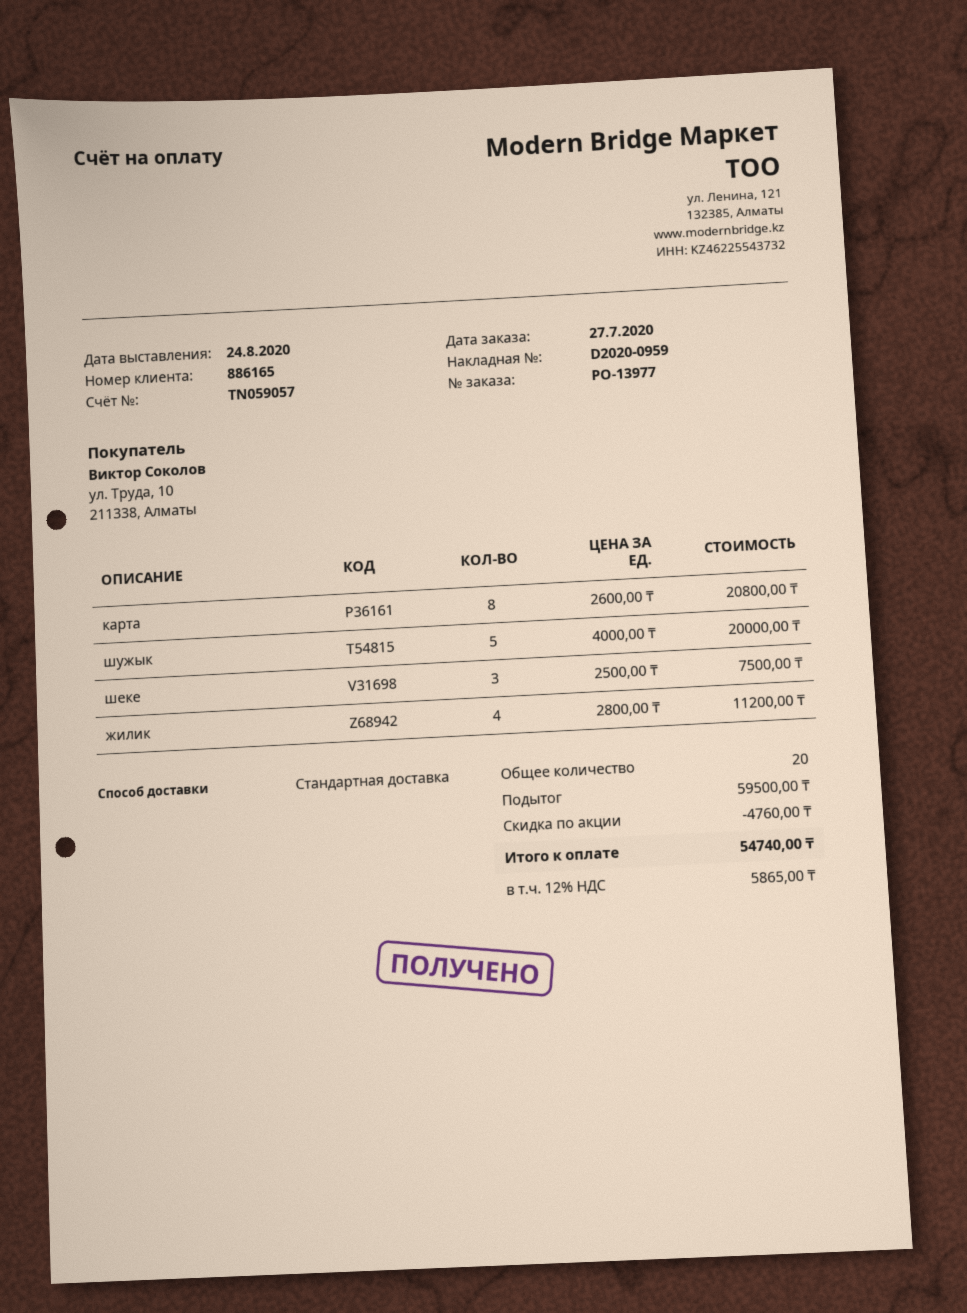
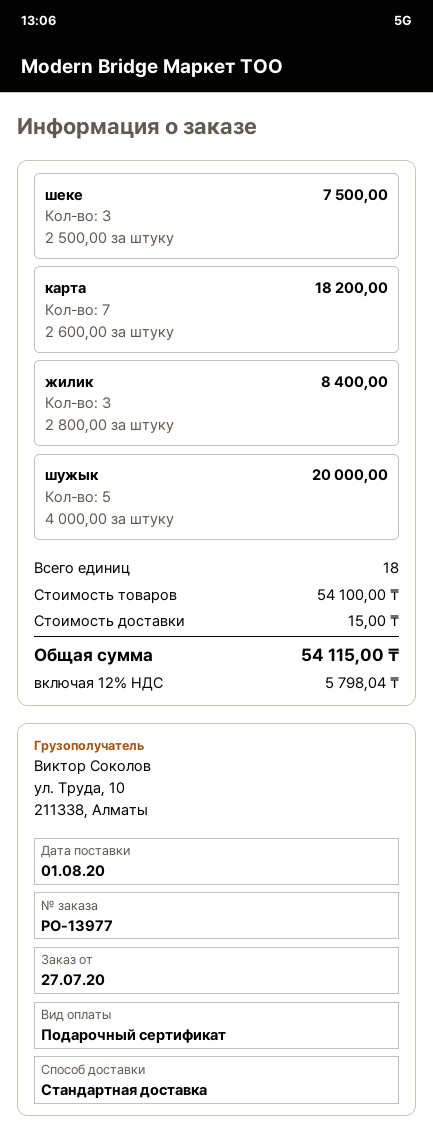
карта: 8 x 2600.00 = 20800.00 -> 7 x 2600.00 = 18200.00
жилик: 4 x 2800.00 = 11200.00 -> 3 x 2800.00 = 8400.00
total quantity: 20 -> 18
subtotal: 59500.00 -> 54100.00
discount: 4760.00 -> none
shipping: none -> 15.00
tax: 12% = 5865.00 -> 12% = 5798.04
total: 54740.00 -> 54115.00

